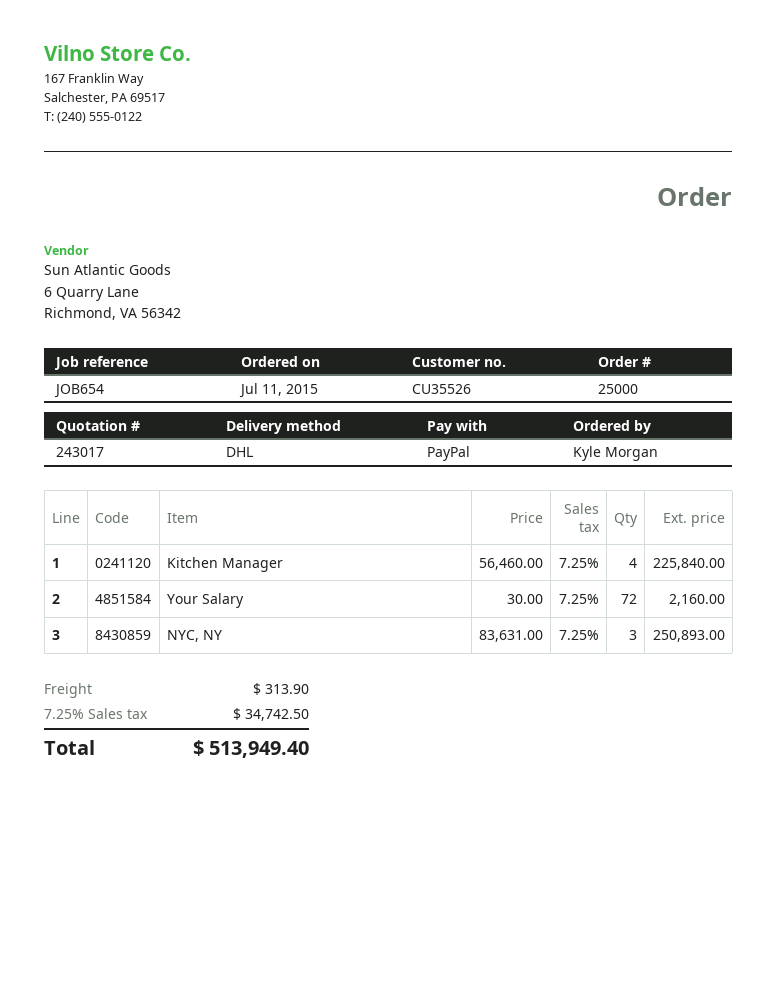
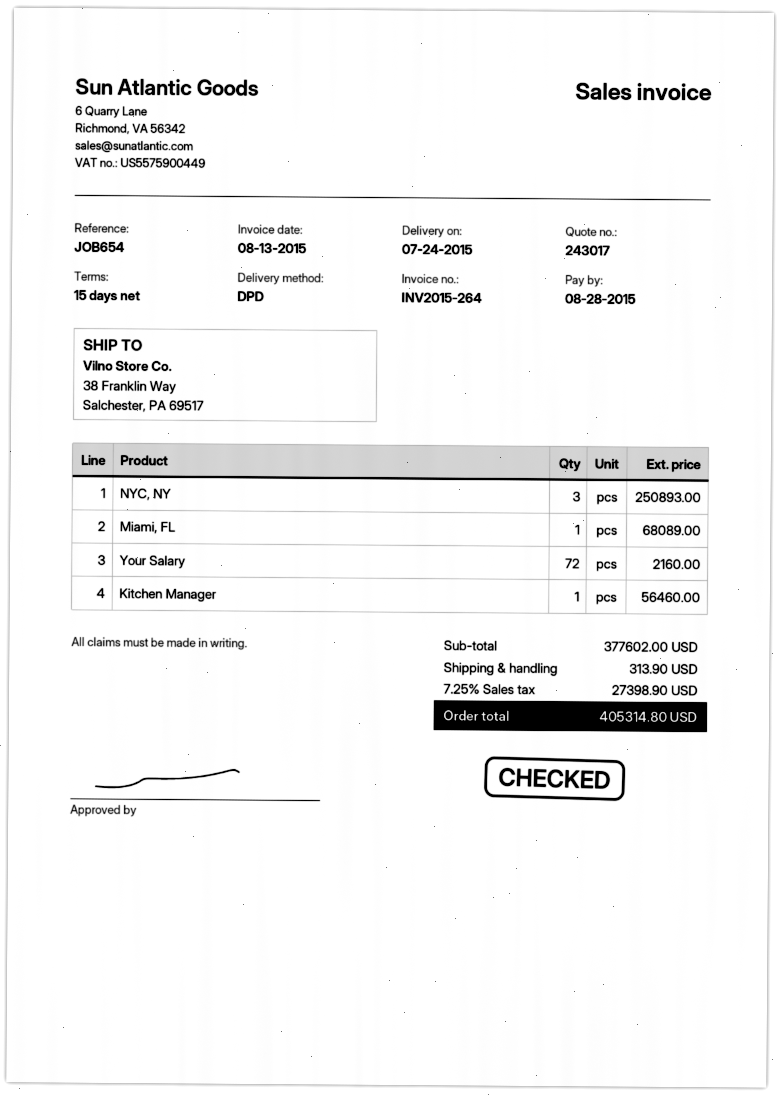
shipping method: DHL -> DPD
Kitchen Manager: 4 for 225840.00 -> 1 for 56460.00
Miami, FL: none -> 1 for 68089.00
tax: 7.25% = 34742.50 -> 7.25% = 27398.90
total: 513949.40 -> 405314.80

